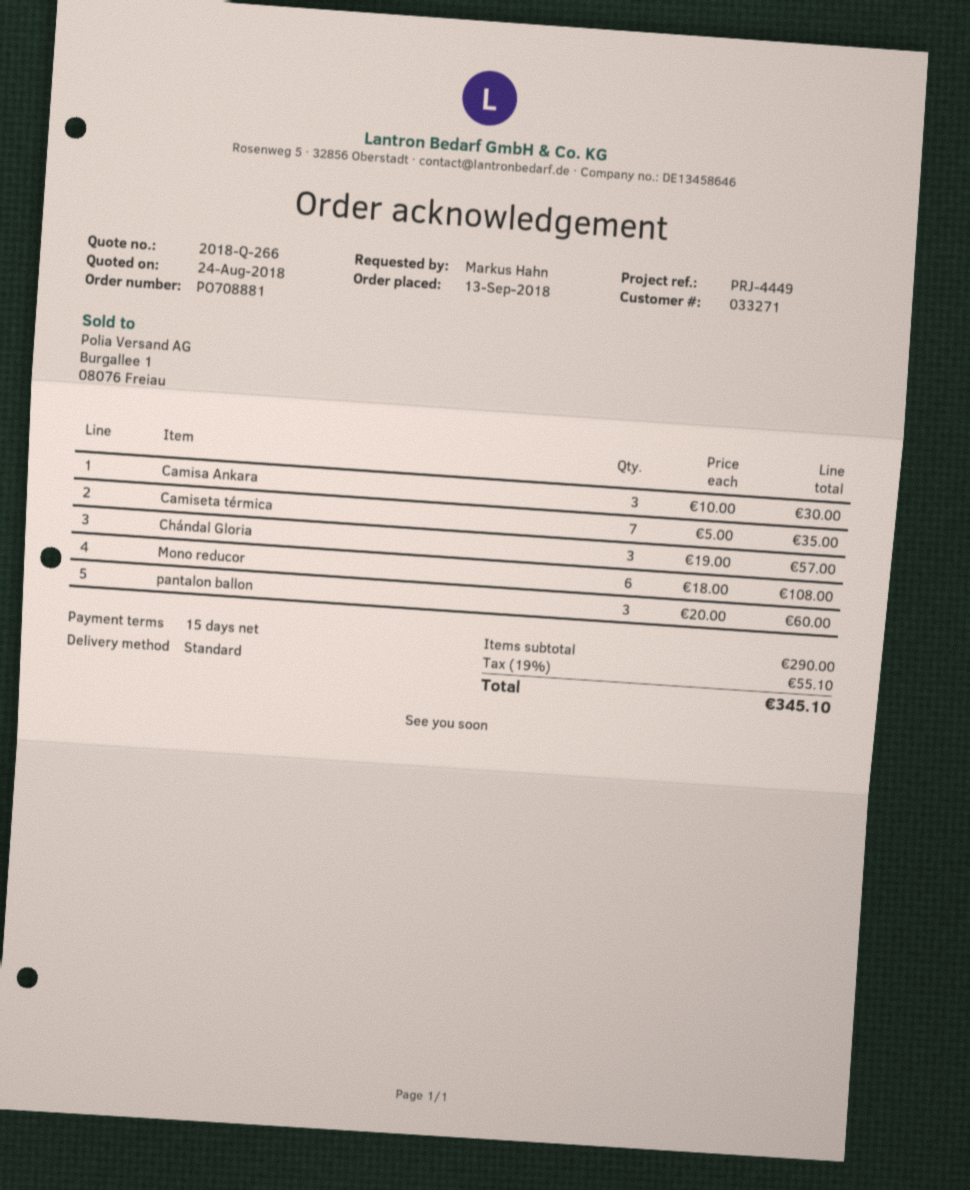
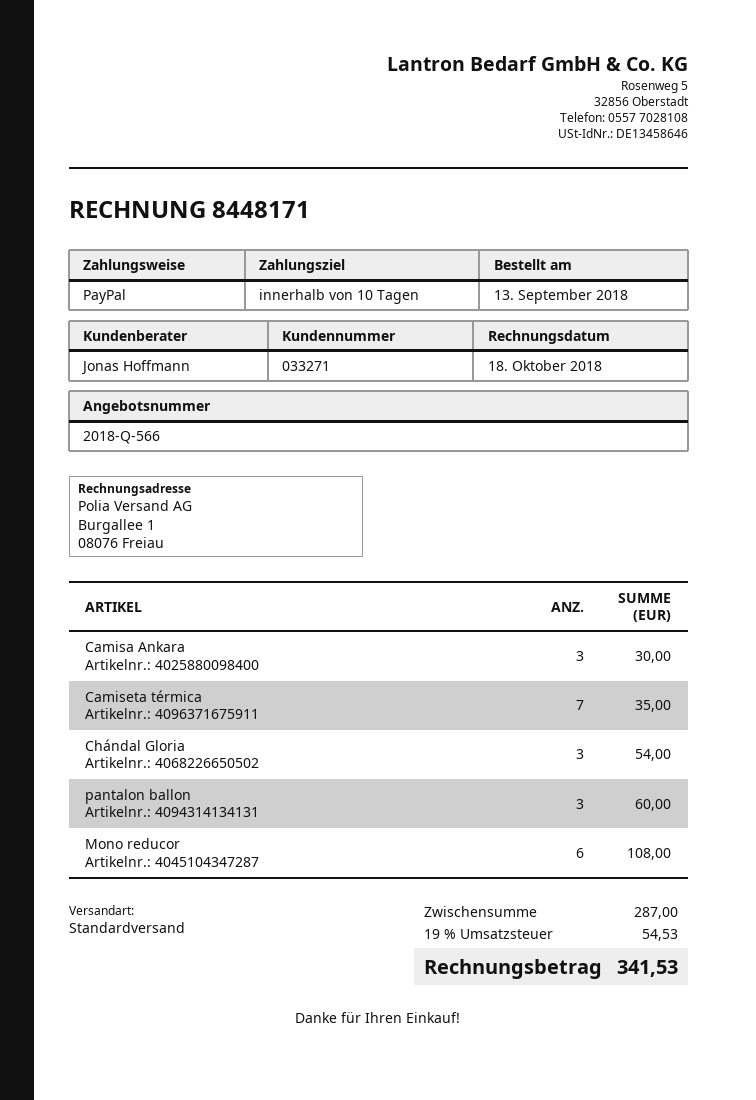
quote number: 2018-Q-266 -> 2018-Q-566
payment terms: 15 days -> 10 days
Chándal Gloria: 3 for 57.00 -> 3 for 54.00
subtotal: 290.00 -> 287.00
tax: 19% = 55.10 -> 19% = 54.53
total: 345.10 -> 341.53

